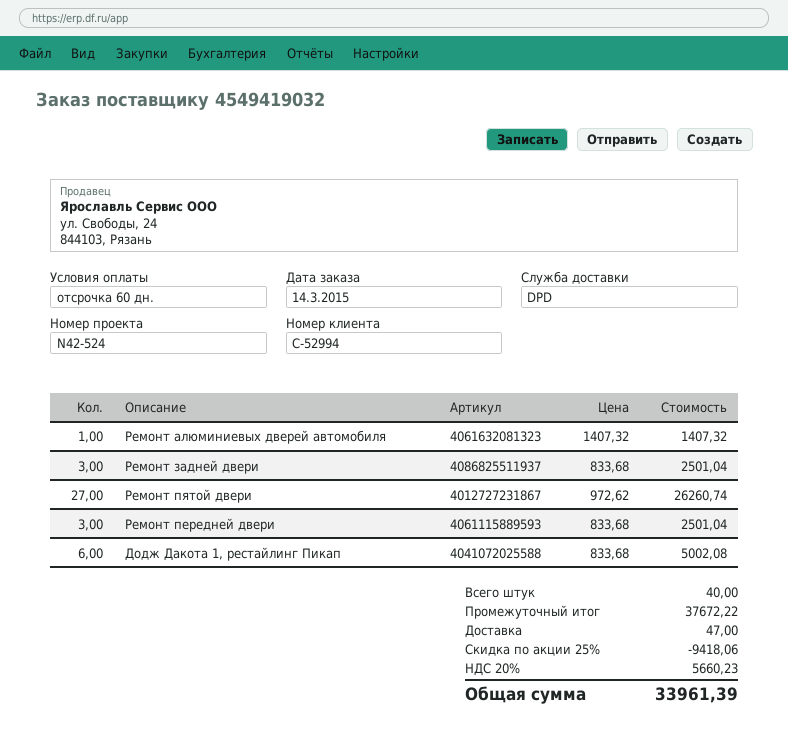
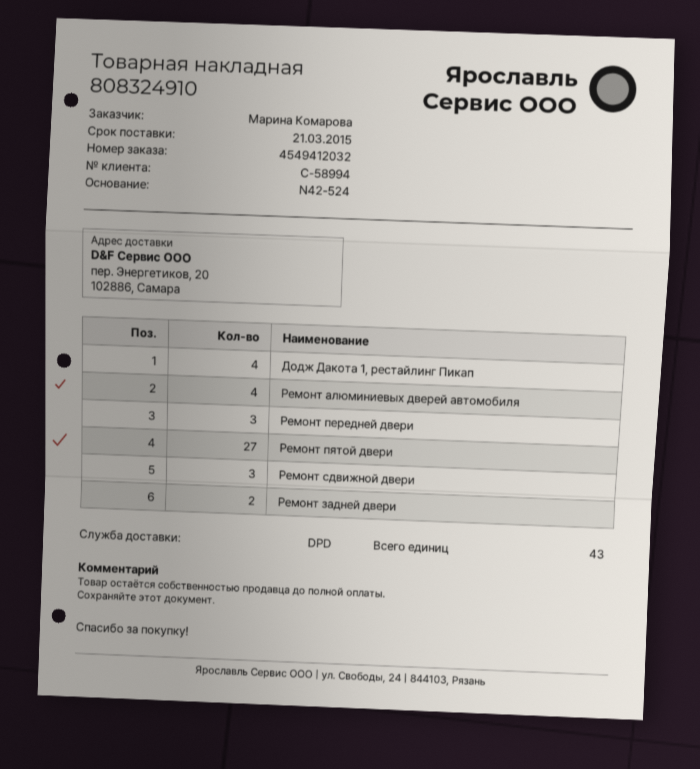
order number: 4549419032 -> 4549412032
customer number: C-52994 -> C-58994
Ремонт алюминиевых дверей автомобиля: 1 -> 4
Ремонт задней двери: 3 -> 2
Додж Дакота 1, рестайлинг Пикап: 6 -> 4
Ремонт сдвижной двери: none -> 3
total quantity: 40 -> 43

